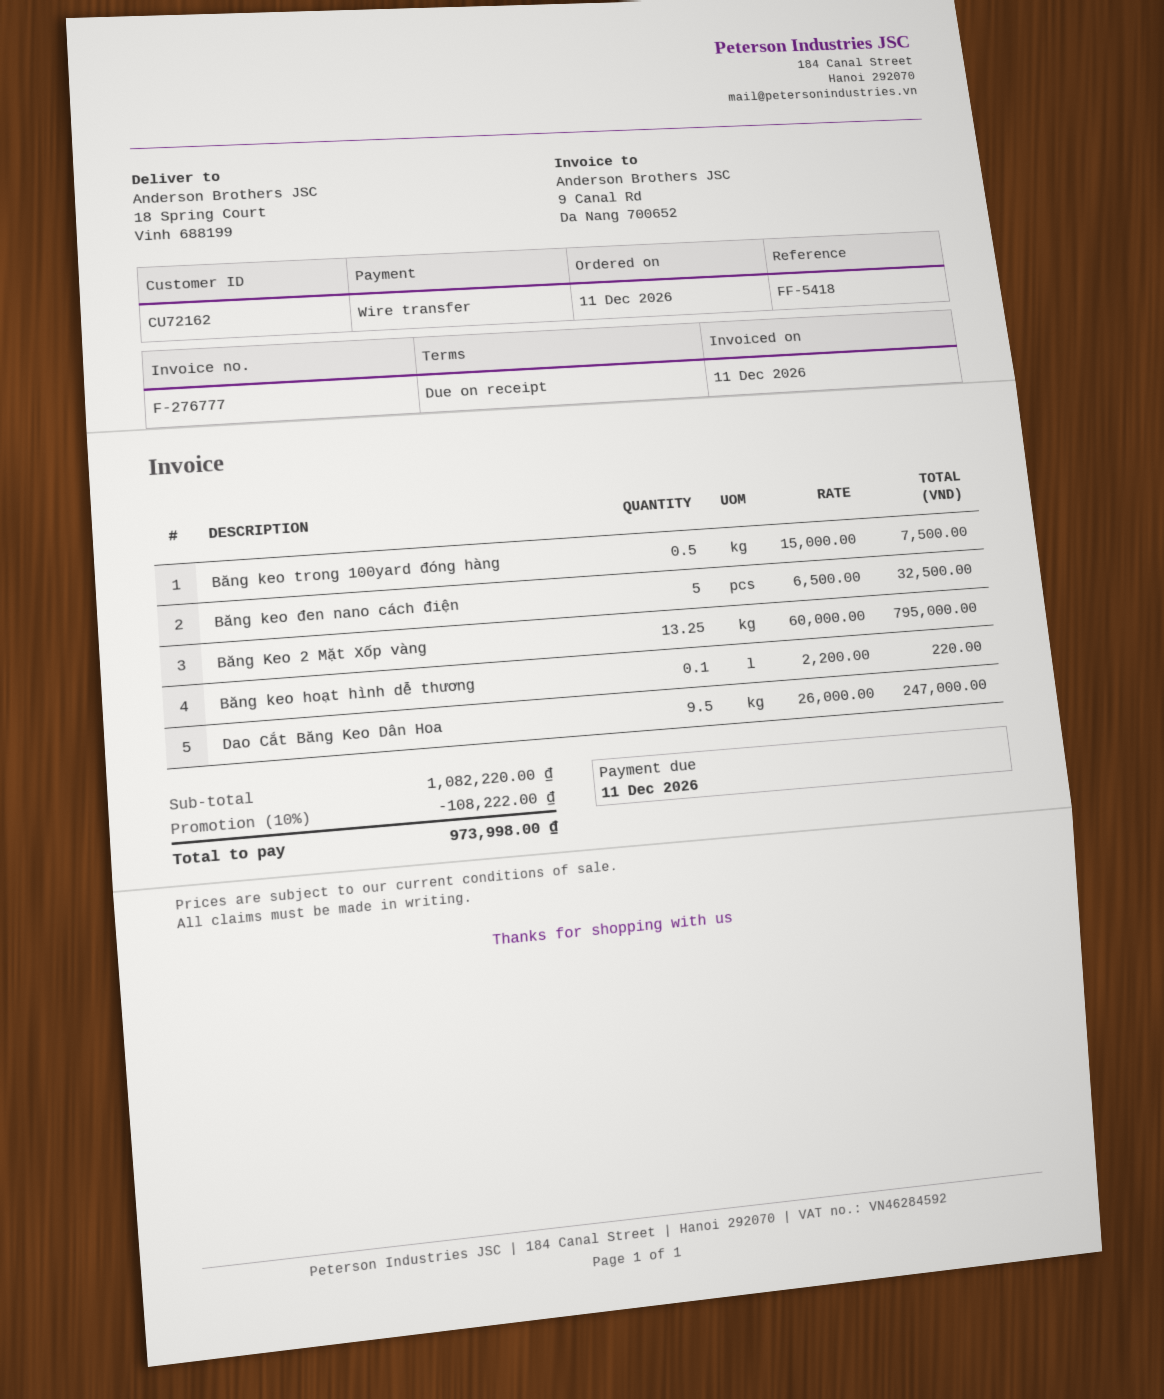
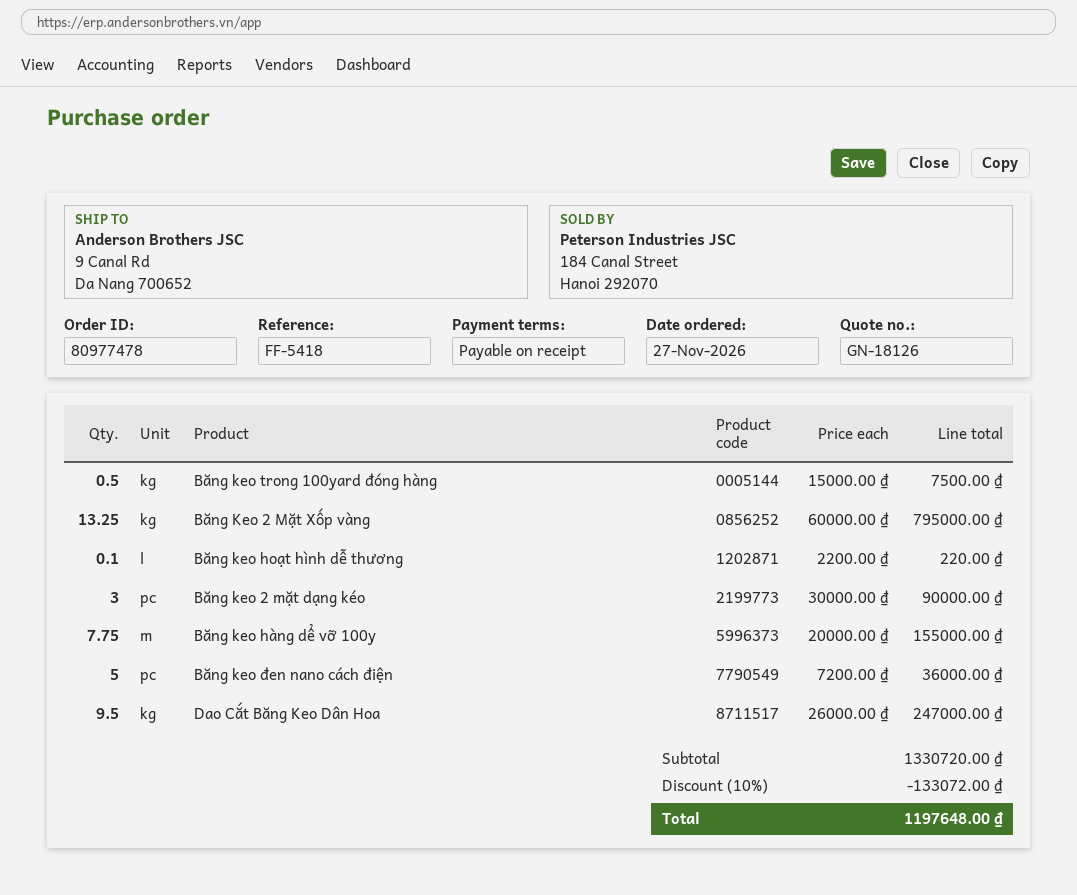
order date: 2026-12-11 -> 2026-11-27
ship to: 18 Spring Court, Vinh 688199 -> 9 Canal Rd, Da Nang 700652
Băng keo đen nano cách điện: 5 x 6500.00 = 32500.00 -> 5 x 7200.00 = 36000.00
Băng keo 2 mặt dạng kéo: none -> 3 x 30000.00 = 90000.00
Băng keo hàng dể vỡ 100y: none -> 7.75 x 20000.00 = 155000.00
subtotal: 1082220.00 -> 1330720.00
discount: 10% = 108222.00 -> 10% = 133072.00
total: 973998.00 -> 1197648.00

